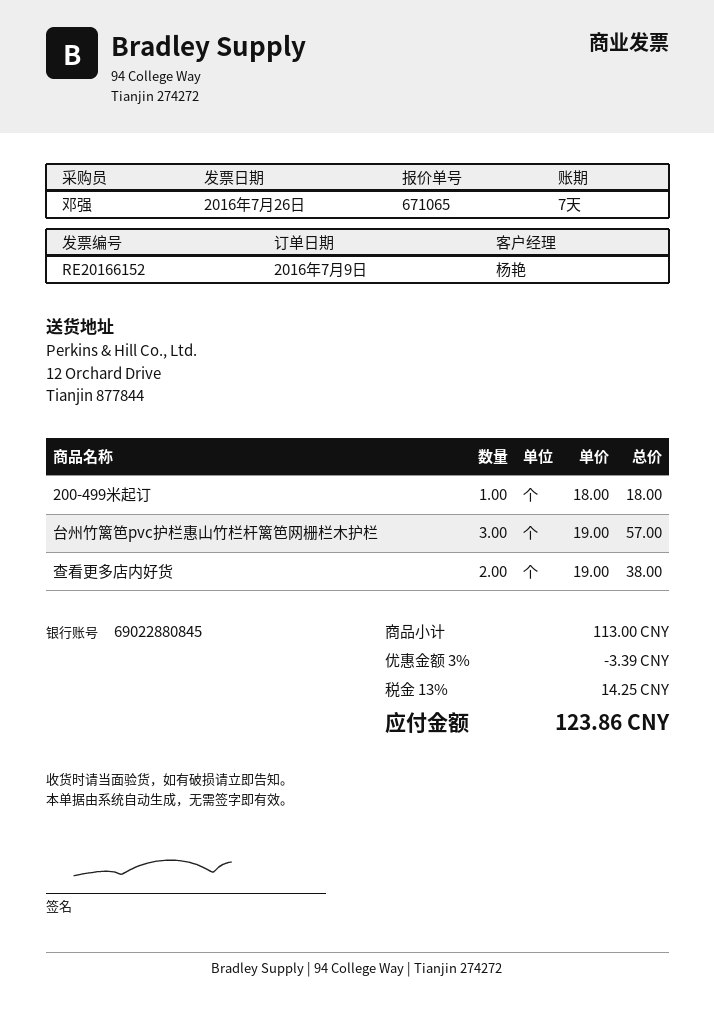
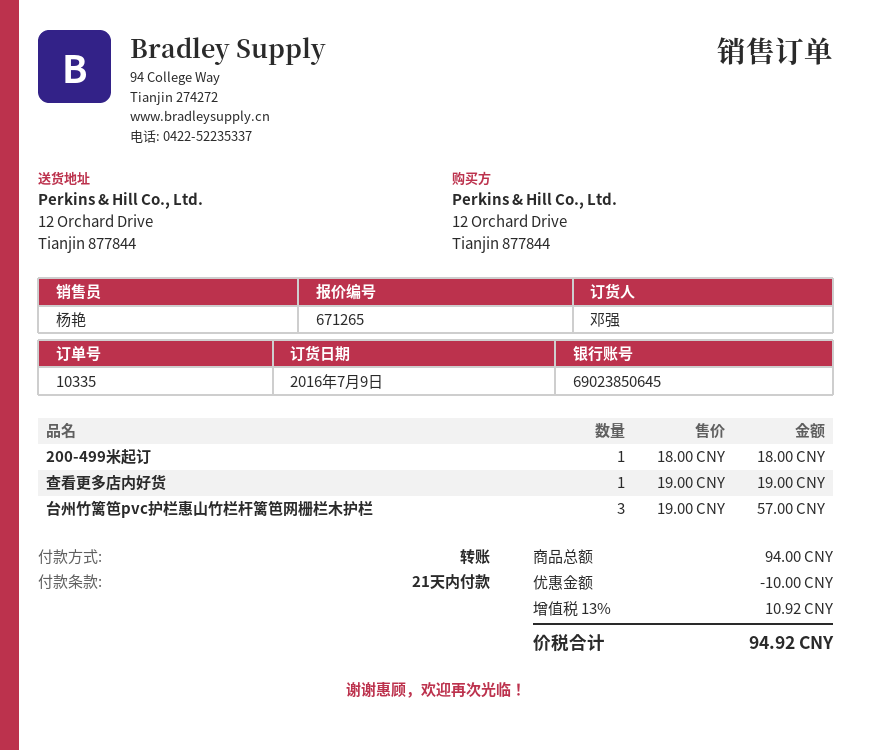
quote number: 671065 -> 671265
payment terms: 7 days -> 21 days
bank account: 69022880845 -> 69023850645
查看更多店内好货: 2 x 19.00 = 38.00 -> 1 x 19.00 = 19.00
subtotal: 113.00 -> 94.00
discount: 3.39 -> 10.00
tax: 13% = 14.25 -> 13% = 10.92
total: 123.86 -> 94.92

